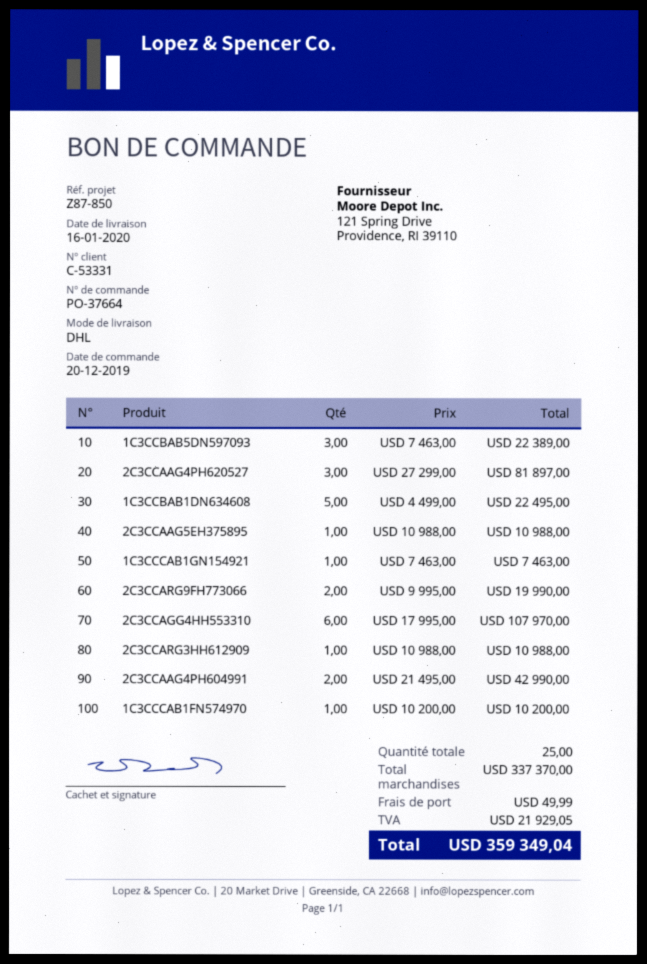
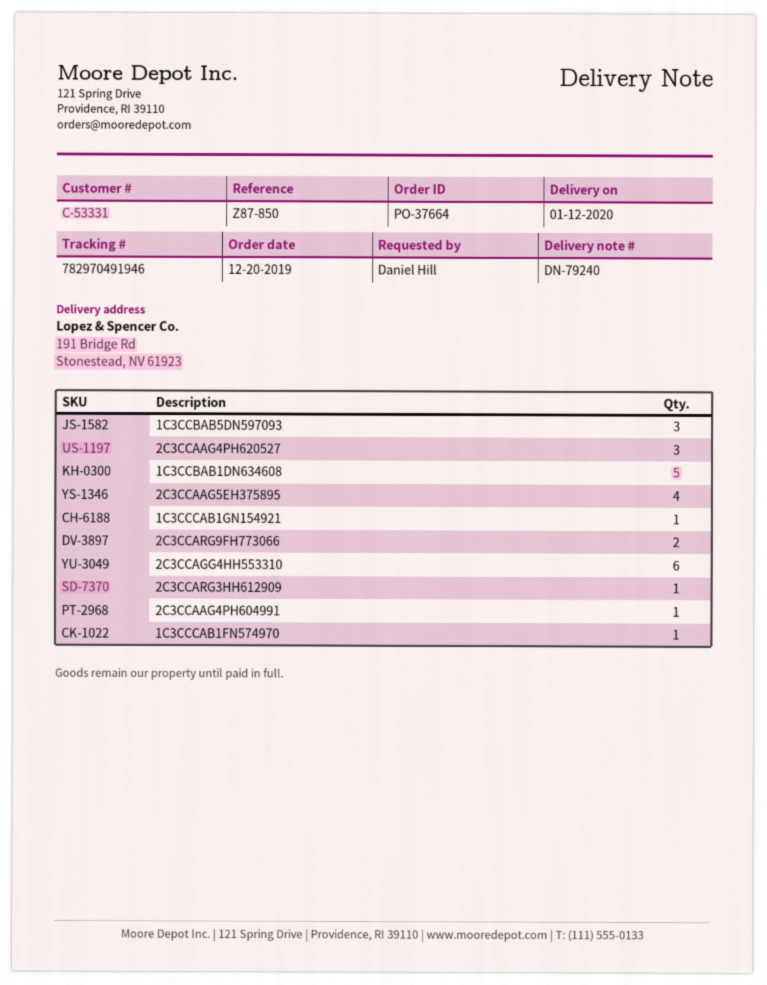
delivery date: 2020-01-16 -> 2020-01-12
2C3CCAAG5EH375895: 1 -> 4
2C3CCAAG4PH604991: 2 -> 1

